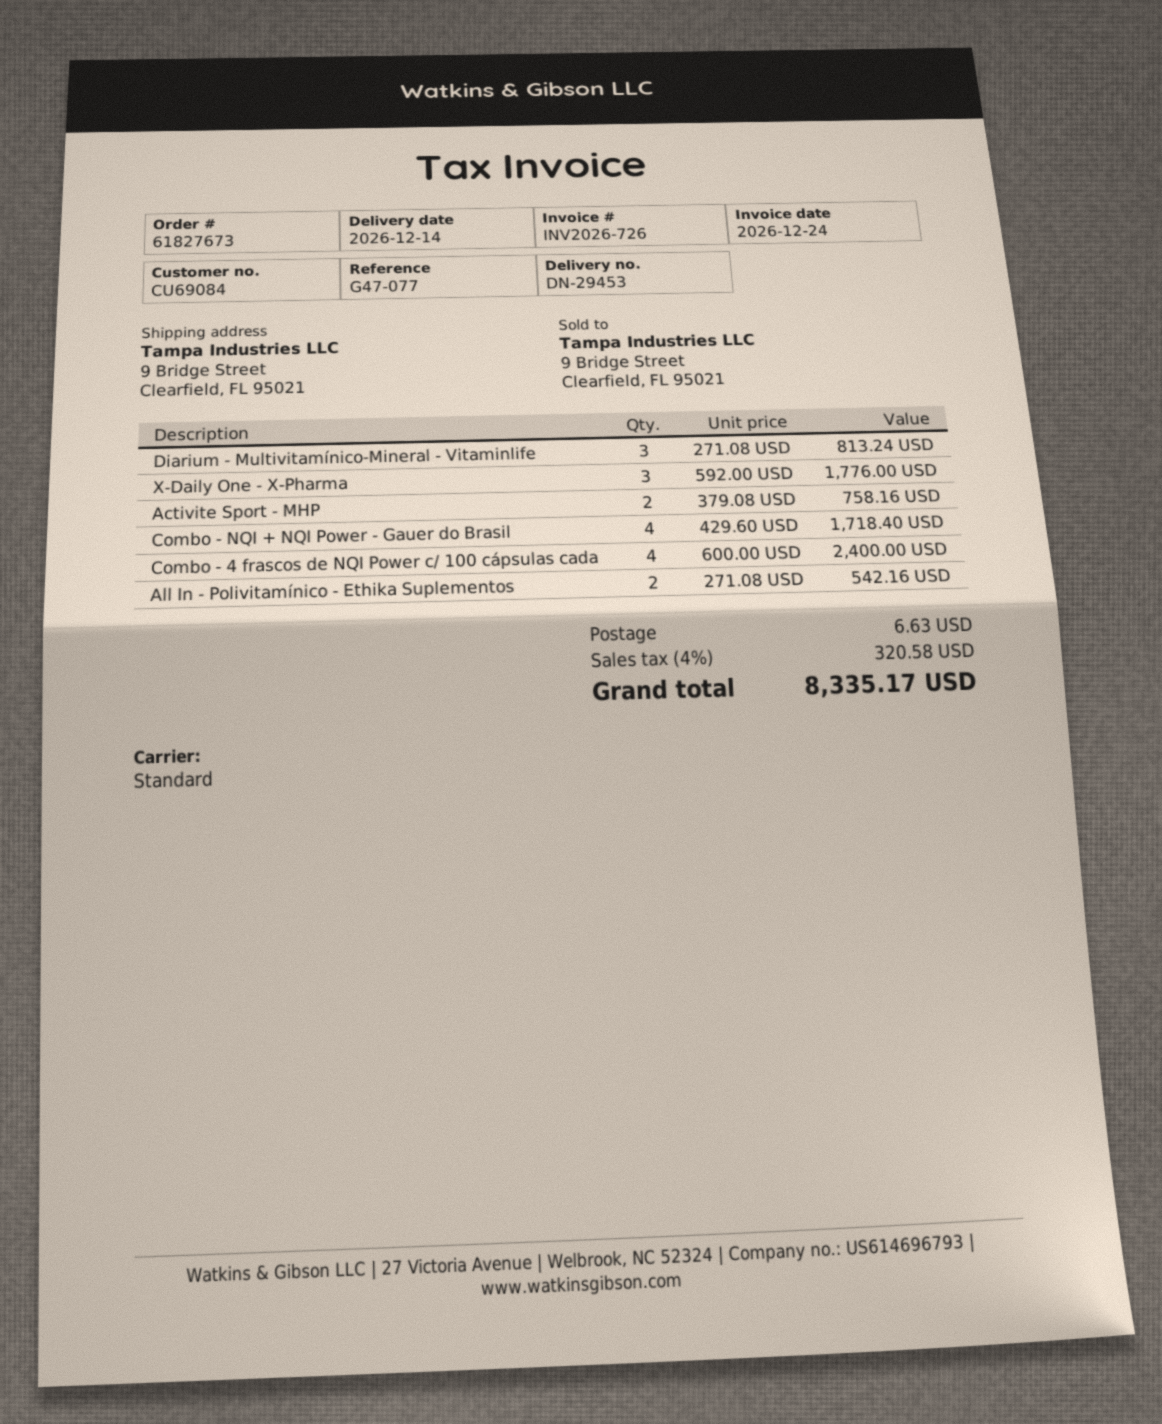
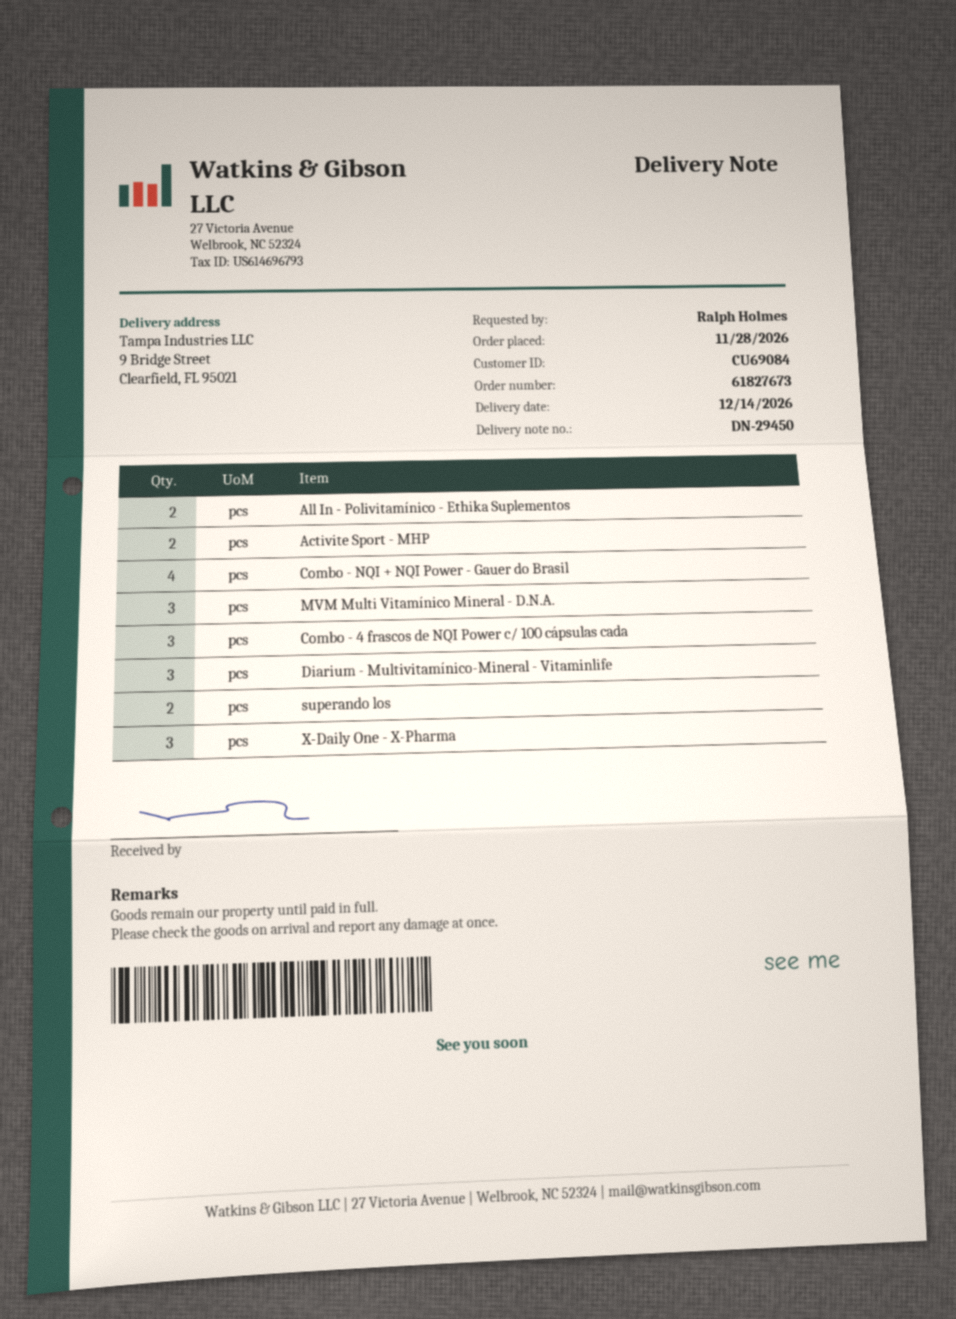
delivery note number: DN-29453 -> DN-29450
Combo - 4 frascos de NQI Power c/ 100 cápsulas cada: 4 -> 3
MVM Multi Vitamínico Mineral - D.N.A.: none -> 3
superando los: none -> 2

